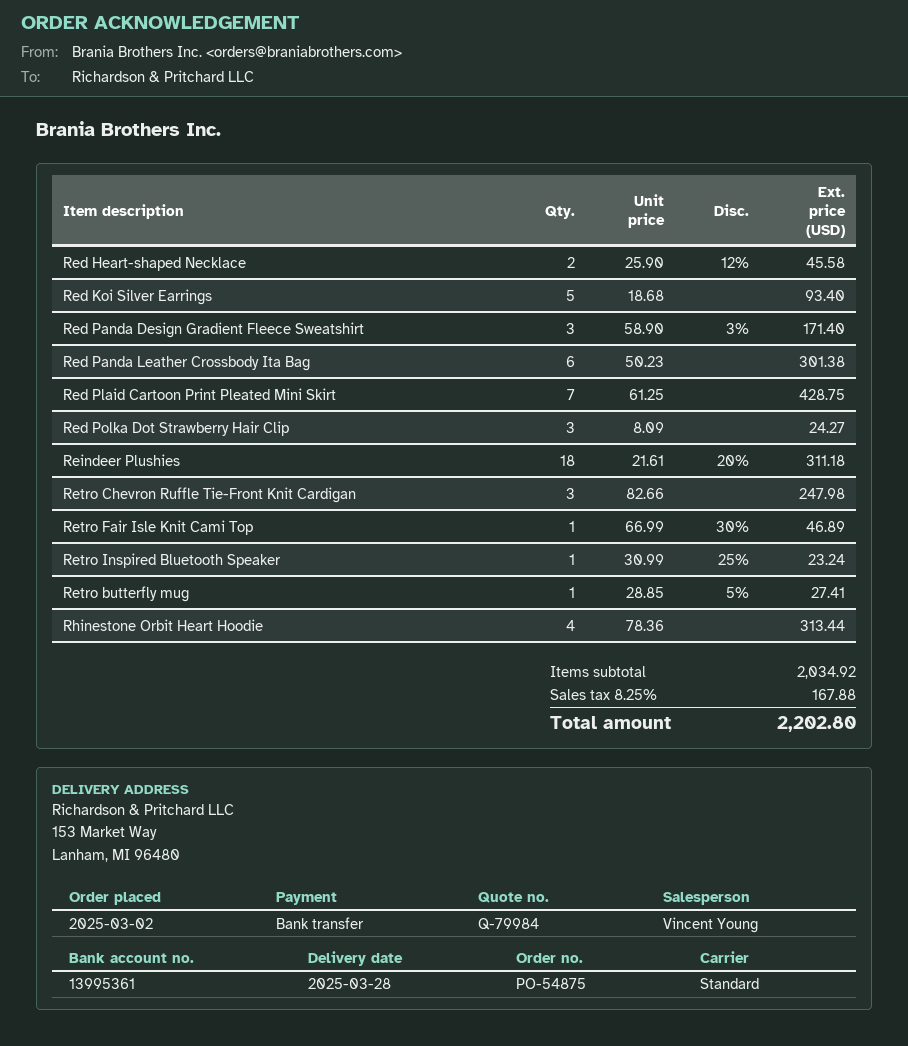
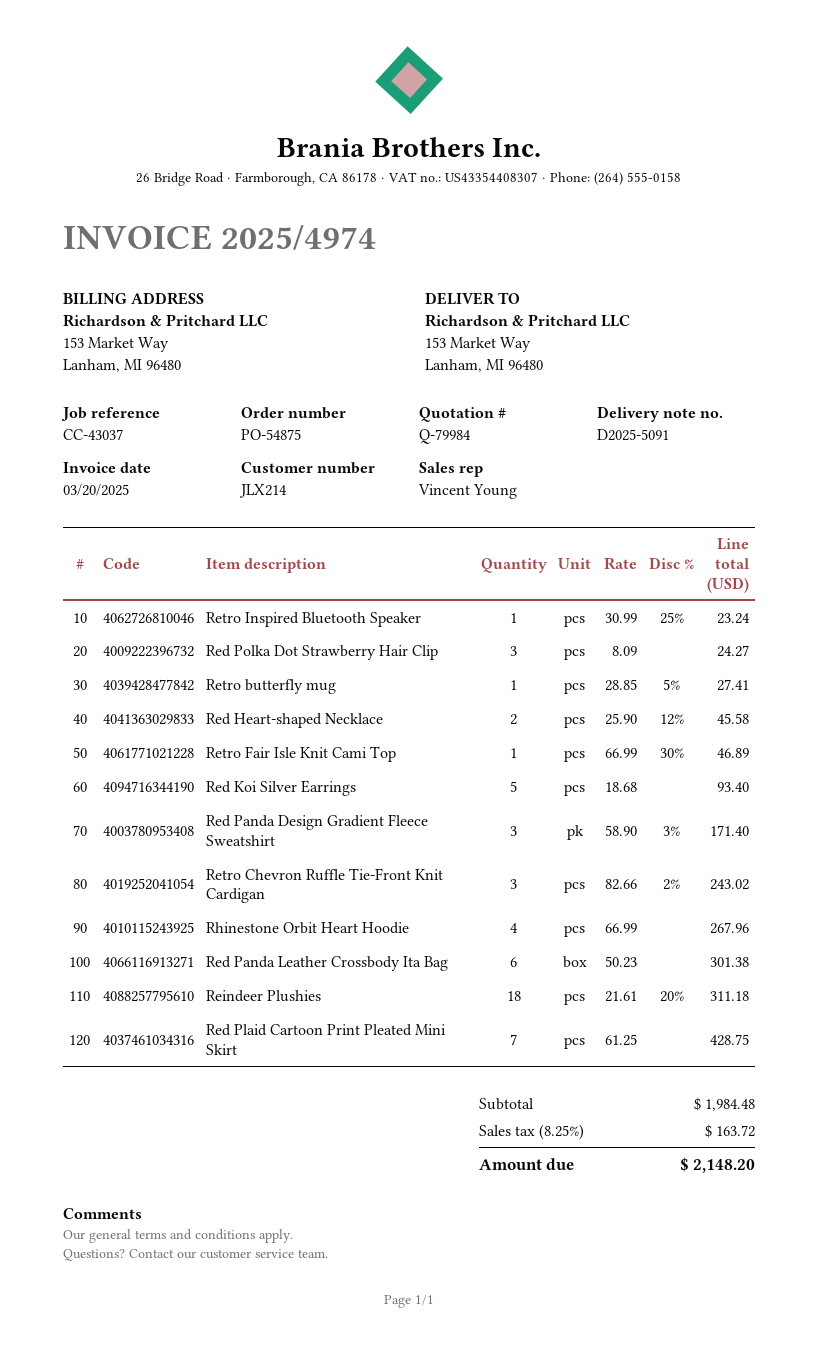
Retro Chevron Ruffle Tie-Front Knit Cardigan: 3 x 82.66 = 247.98 -> 3 x 82.66 - 2% = 243.02
Rhinestone Orbit Heart Hoodie: 4 x 78.36 = 313.44 -> 4 x 66.99 = 267.96
subtotal: 2034.92 -> 1984.48
tax: 8.25% = 167.88 -> 8.25% = 163.72
total: 2202.80 -> 2148.20

